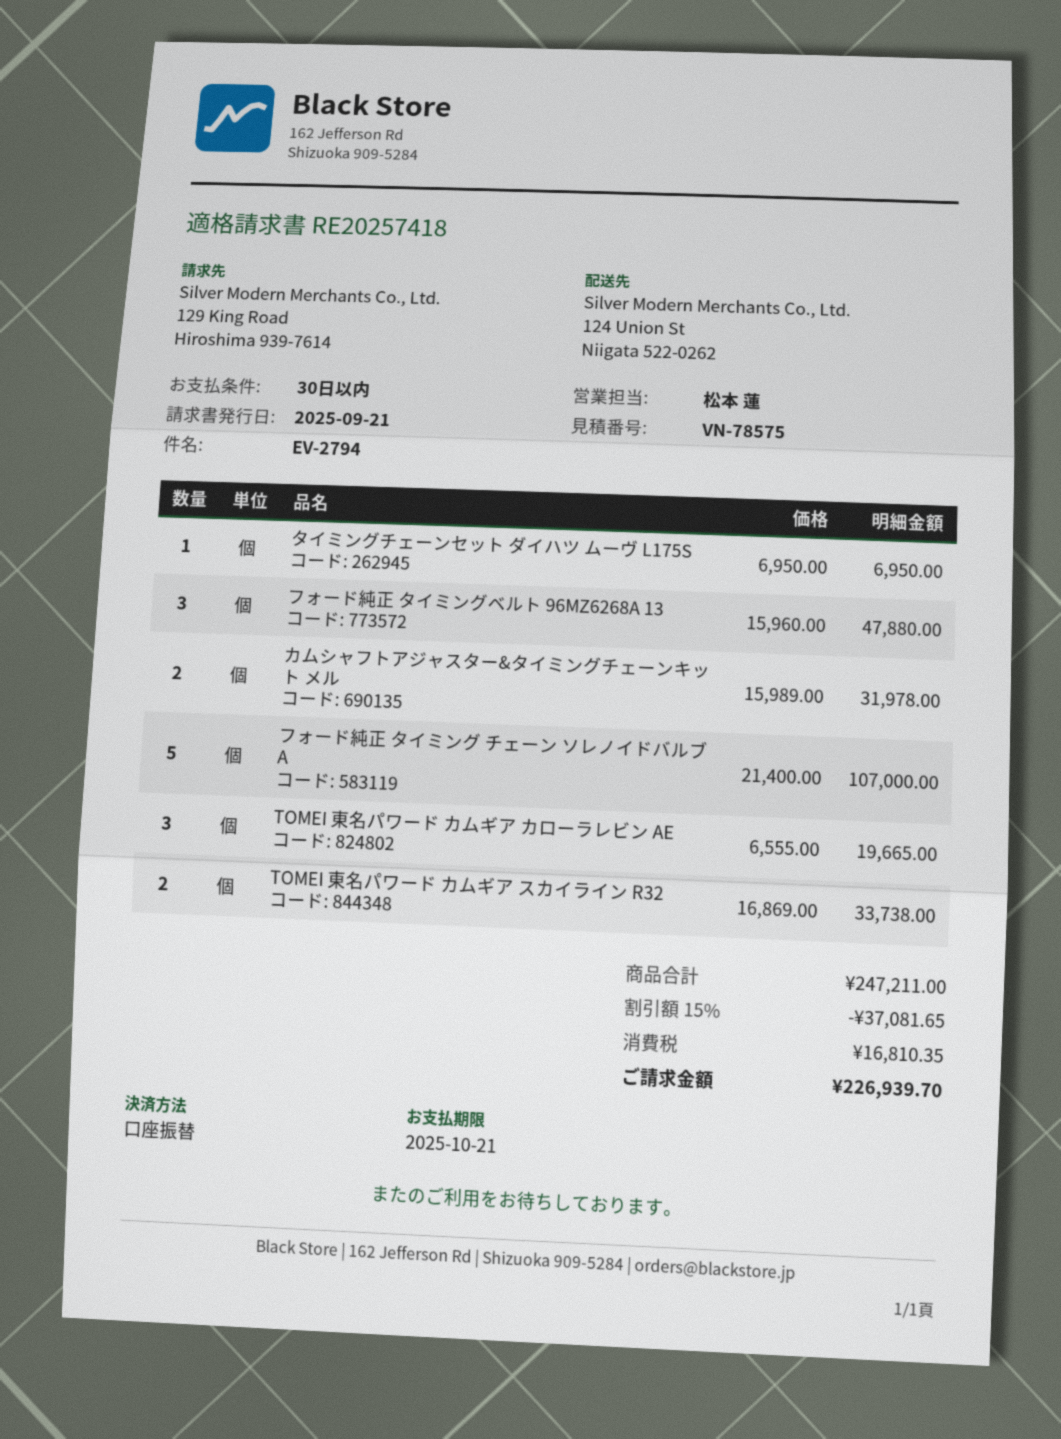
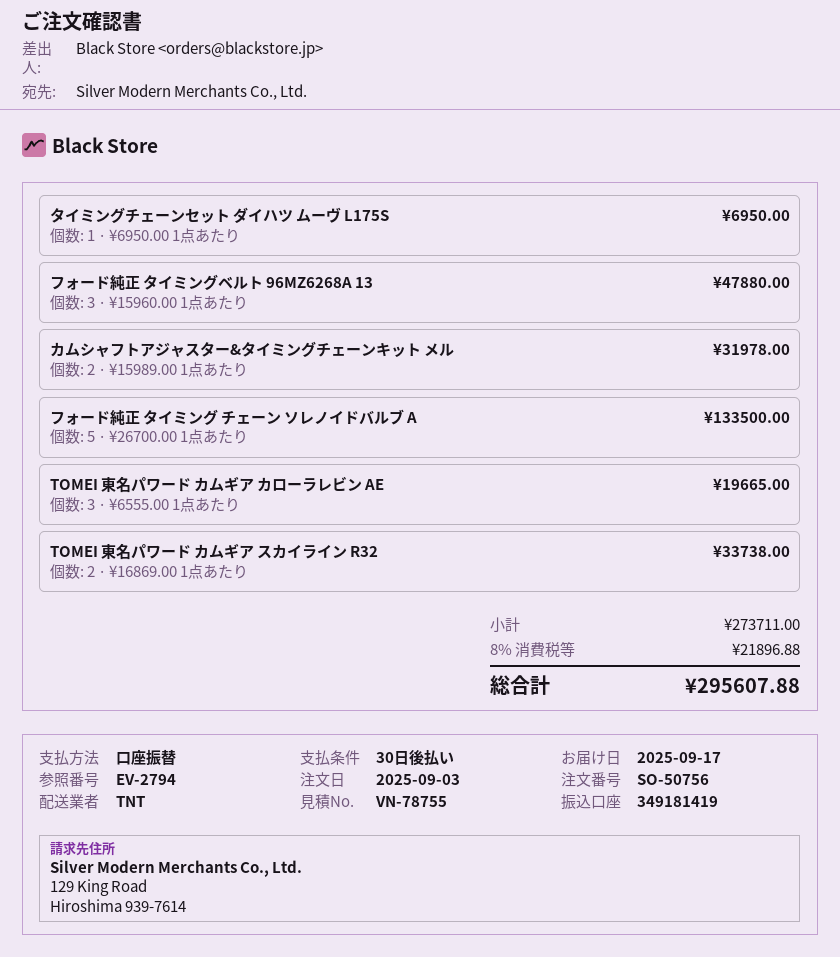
quote number: VN-78575 -> VN-78755
フォード純正 タイミング チェーン ソレノイドバルブ A: 5 x 21400.00 = 107000.00 -> 5 x 26700.00 = 133500.00
subtotal: 247211.00 -> 273711.00
discount: 15% = 37081.65 -> none
tax: 16810.35 -> 21896.88
total: 226939.70 -> 295607.88

